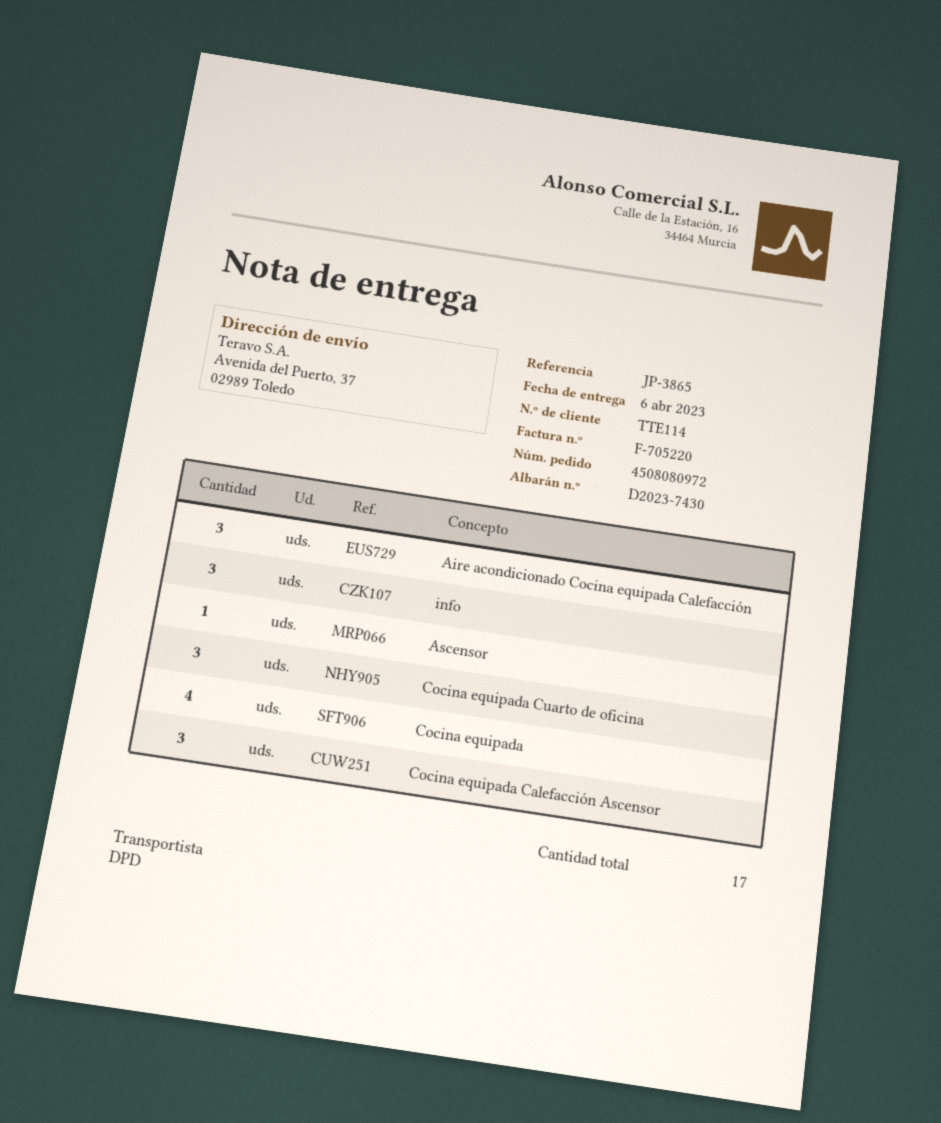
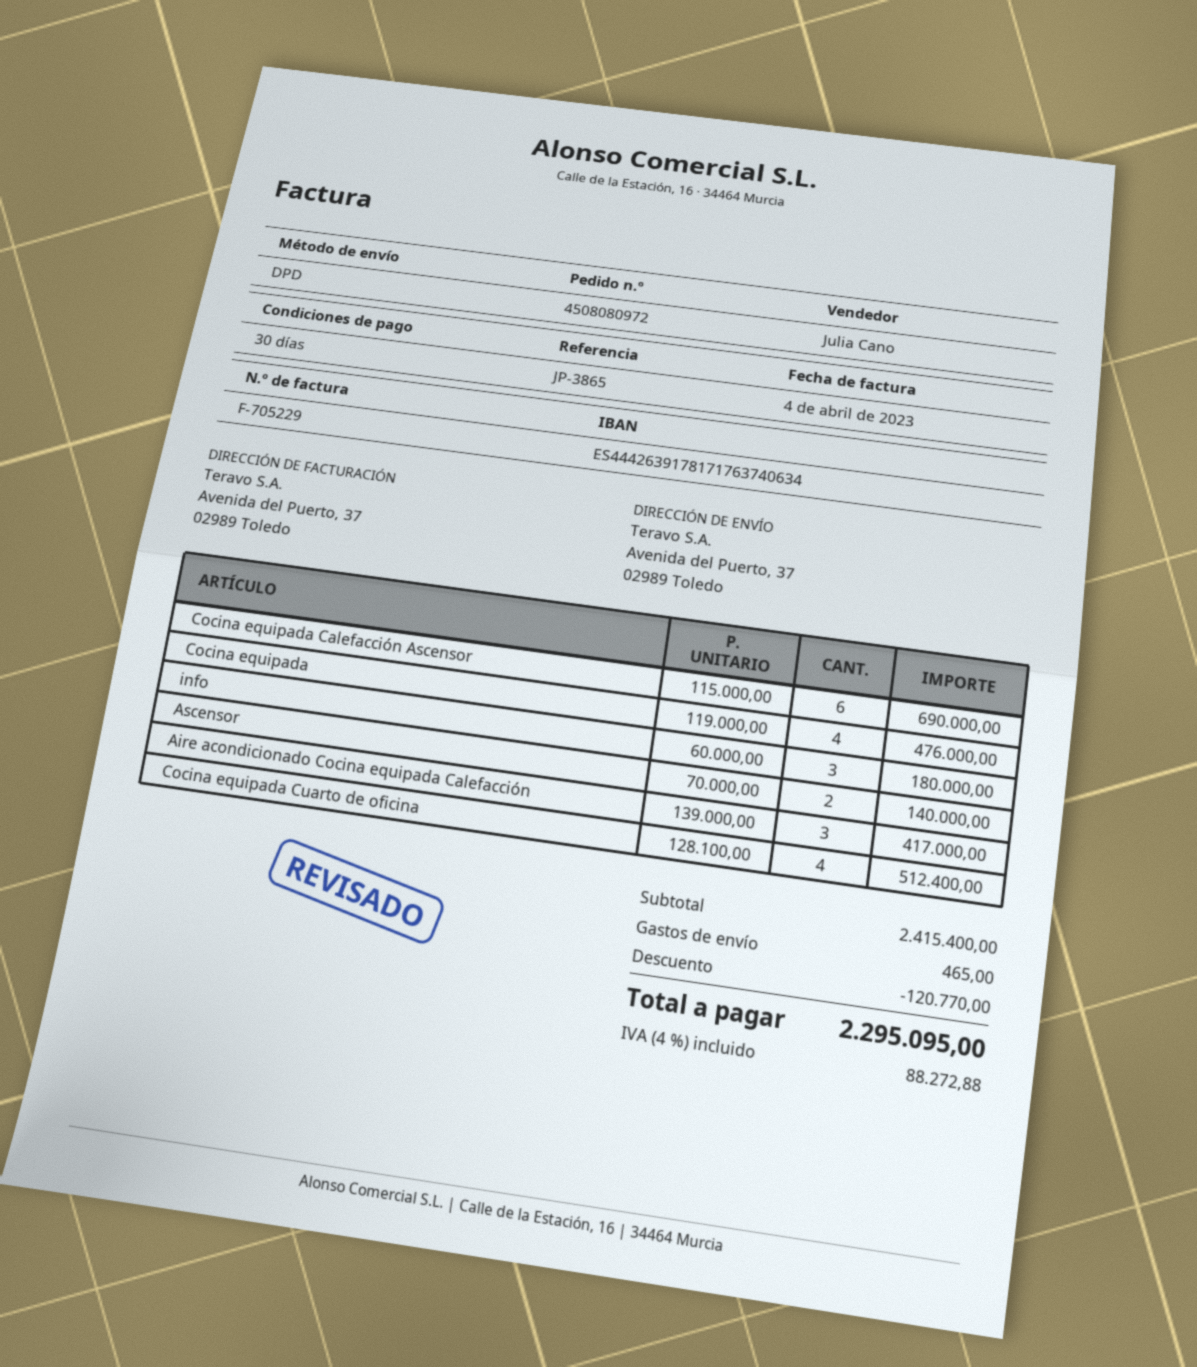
invoice number: F-705220 -> F-705229
Ascensor: 1 -> 2
Cocina equipada Cuarto de oficina: 3 -> 4
Cocina equipada Calefacción Ascensor: 3 -> 6

